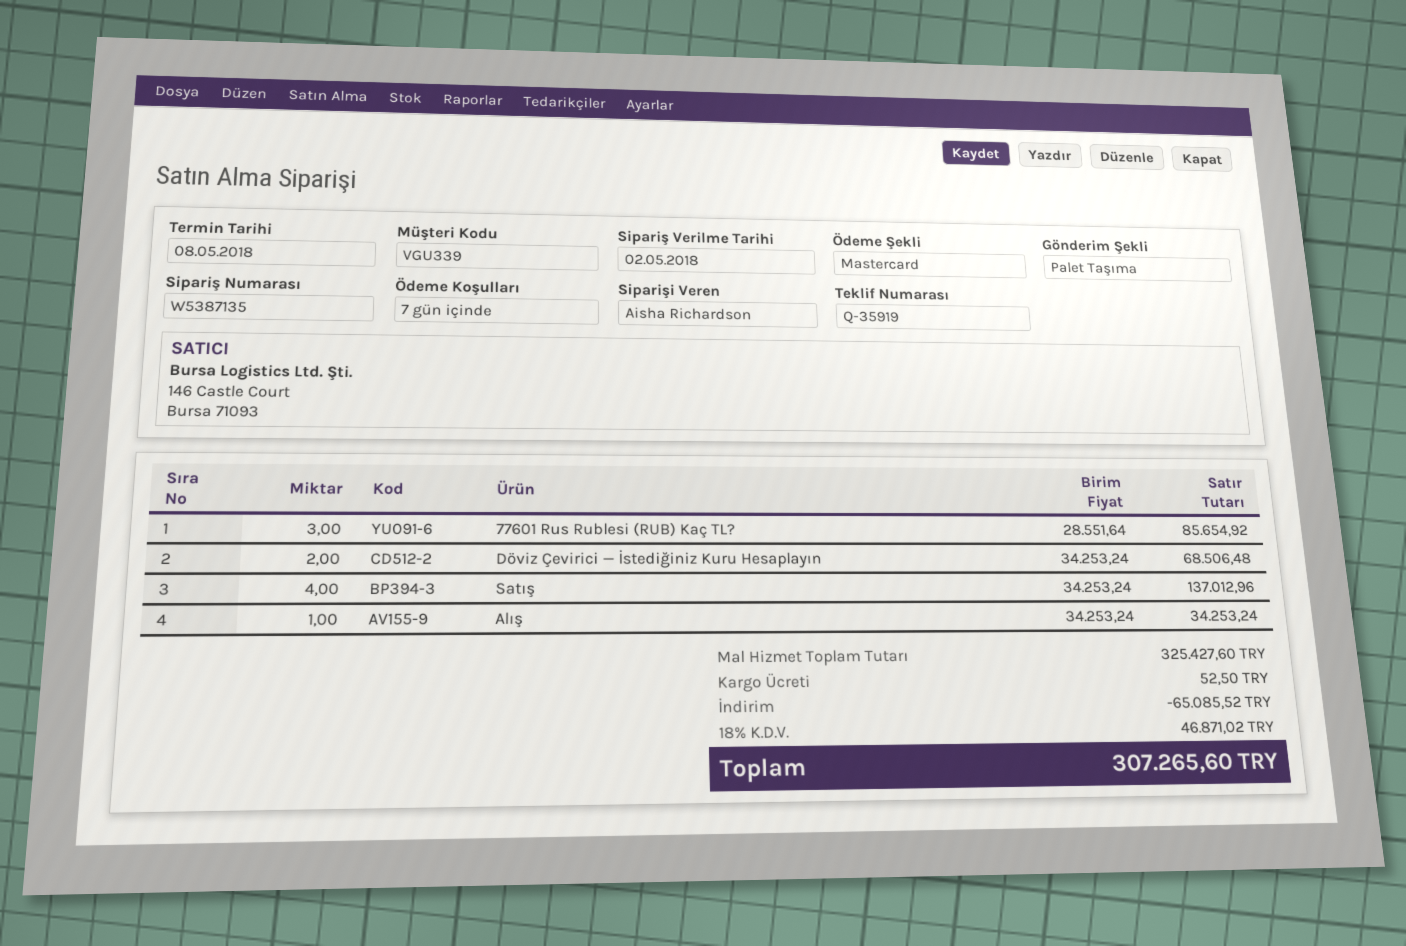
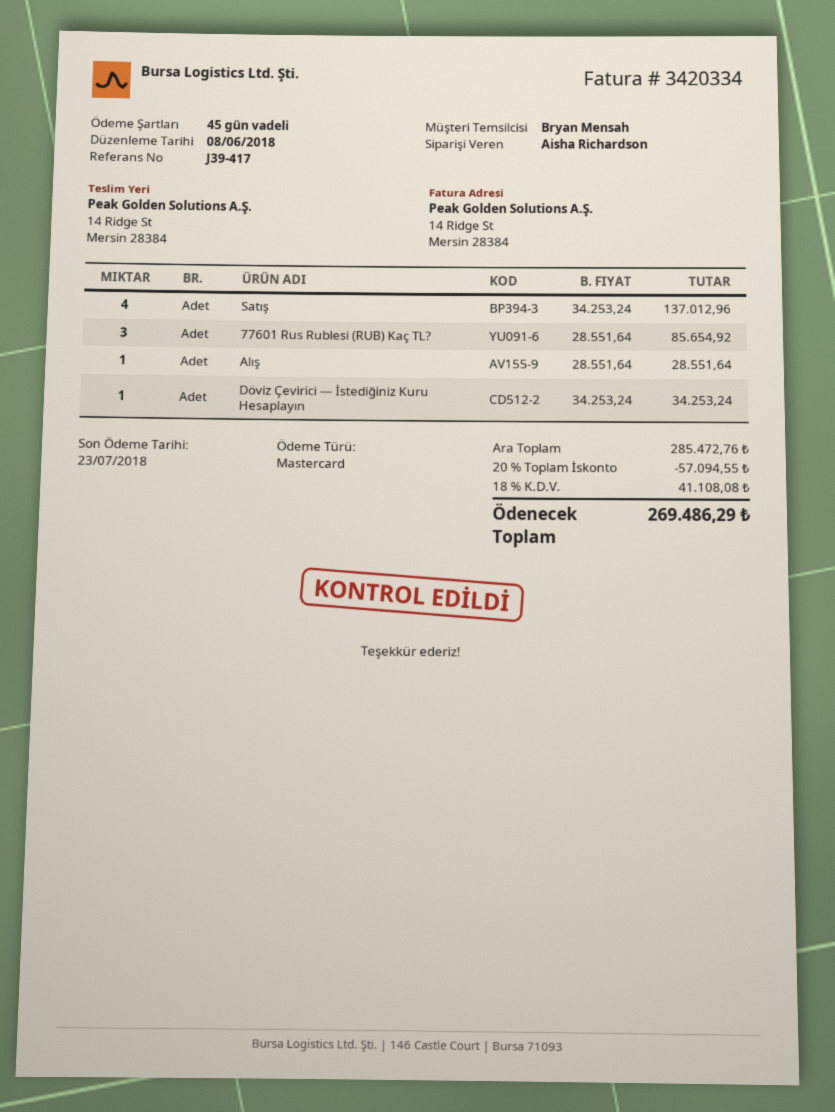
payment terms: 7 days -> 45 days
Döviz Çevirici — İstediğiniz Kuru Hesaplayın: 2 x 34253.24 = 68506.48 -> 1 x 34253.24 = 34253.24
Alış: 1 x 34253.24 = 34253.24 -> 1 x 28551.64 = 28551.64
subtotal: 325427.60 -> 285472.76
discount: 65085.52 -> 57094.55
shipping: 52.50 -> none
tax: 18% = 46871.02 -> 18% = 41108.08
total: 307265.60 -> 269486.29

